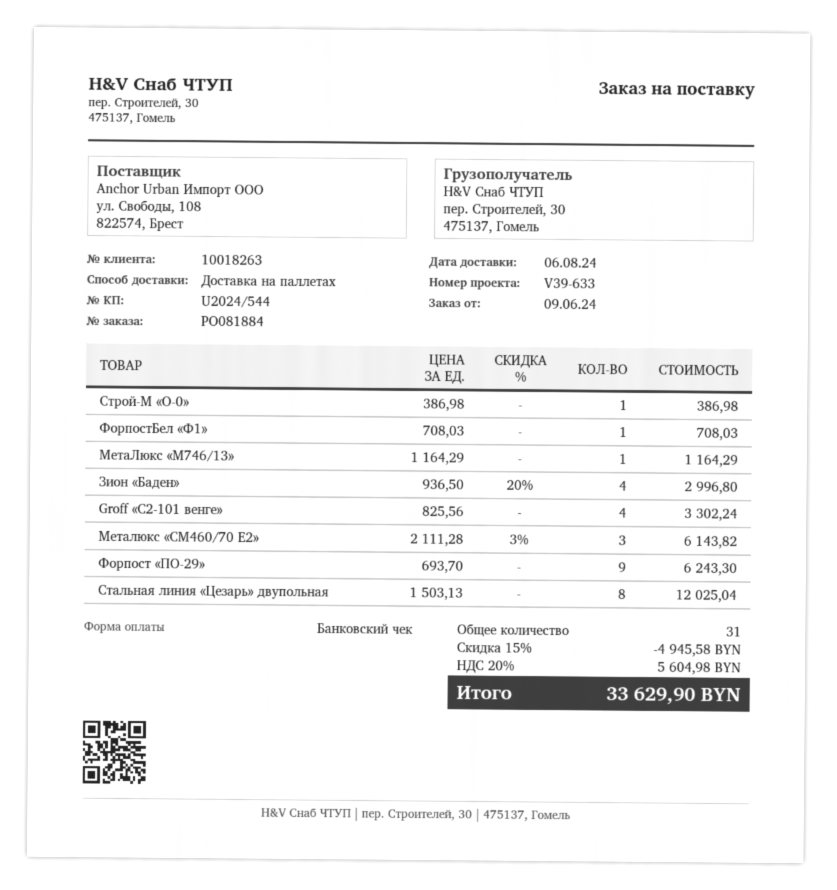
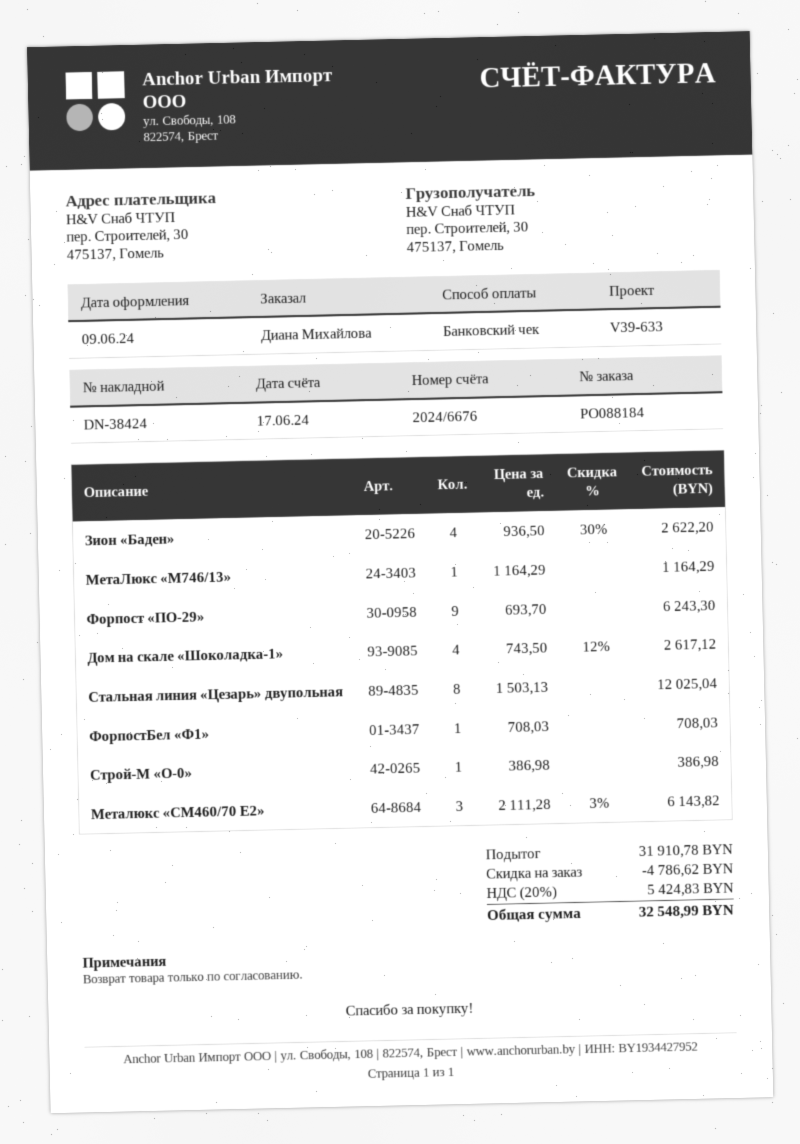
order number: PO081884 -> PO088184
Зион «Баден»: 4 x 936.50 - 20% = 2996.80 -> 4 x 936.50 - 30% = 2622.20
Groff «C2-101 венге»: 4 x 825.56 = 3302.24 -> none
Дом на скале «Шоколадка-1»: none -> 4 x 743.50 - 12% = 2617.12
discount: 4945.58 -> 4786.62
tax: 20% = 5604.98 -> 20% = 5424.83
total: 33629.90 -> 32548.99

